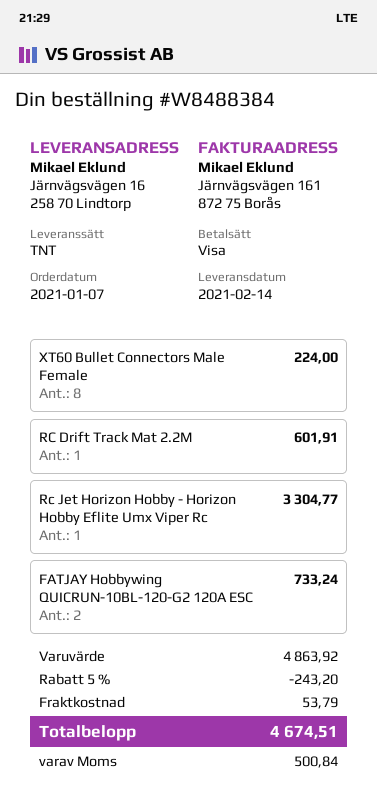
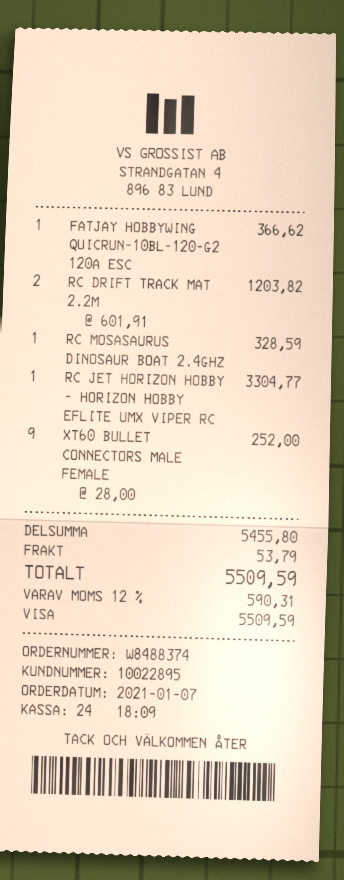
order number: W8488384 -> W8488374
XT60 Bullet Connectors Male Female: 8 for 224.00 -> 9 for 252.00
RC Drift Track Mat 2.2M: 1 for 601.91 -> 2 for 1203.82
FATJAY Hobbywing QUICRUN-10BL-120-G2 120A ESC: 2 for 733.24 -> 1 for 366.62
RC MOSASAURUS DINOSAUR BOAT 2.4GHZ: none -> 1 for 328.59
subtotal: 4863.92 -> 5455.80
discount: 5% = 243.20 -> none
tax: 500.84 -> 590.31
total: 4674.51 -> 5509.59

